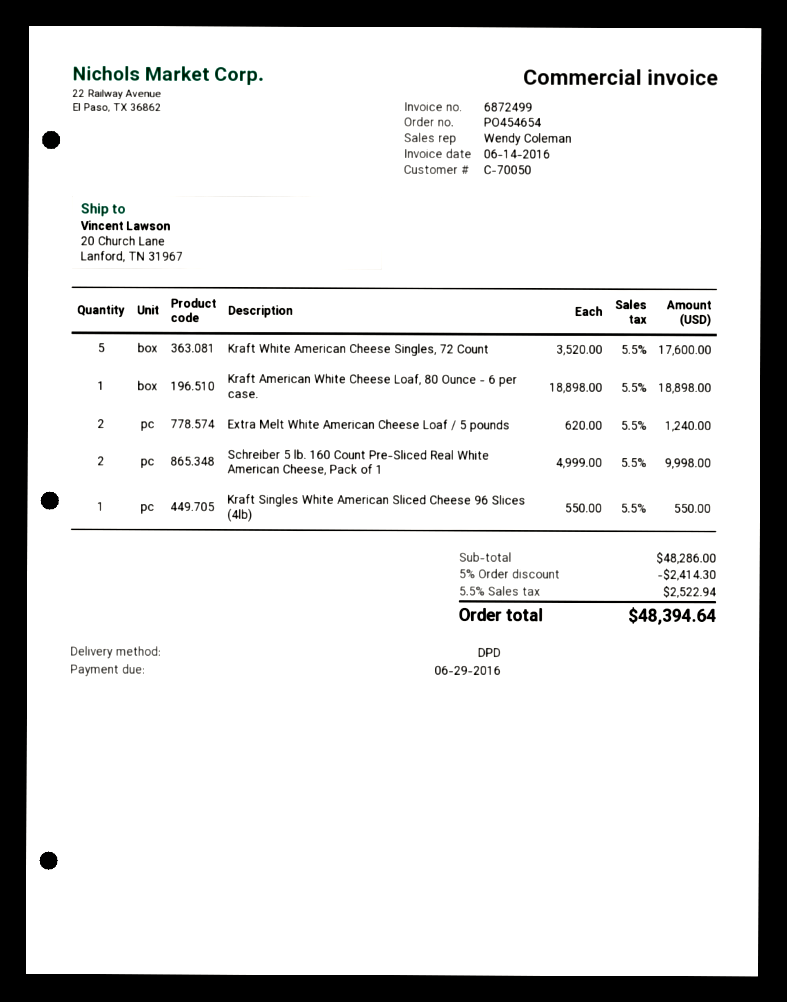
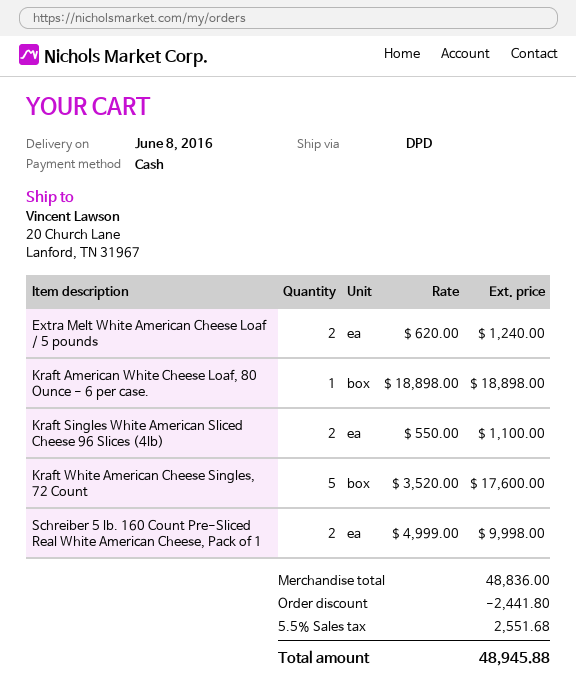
Kraft Singles White American Sliced Cheese 96 Slices (4lb): 1 x 550.00 = 550.00 -> 2 x 550.00 = 1100.00
subtotal: 48286.00 -> 48836.00
discount: 2414.30 -> 2441.80
tax: 5.5% = 2522.94 -> 5.5% = 2551.68
total: 48394.64 -> 48945.88

